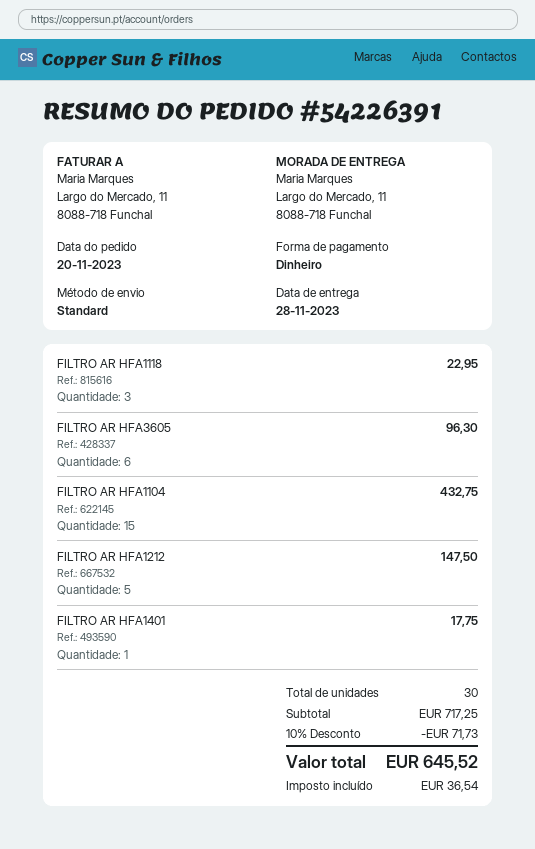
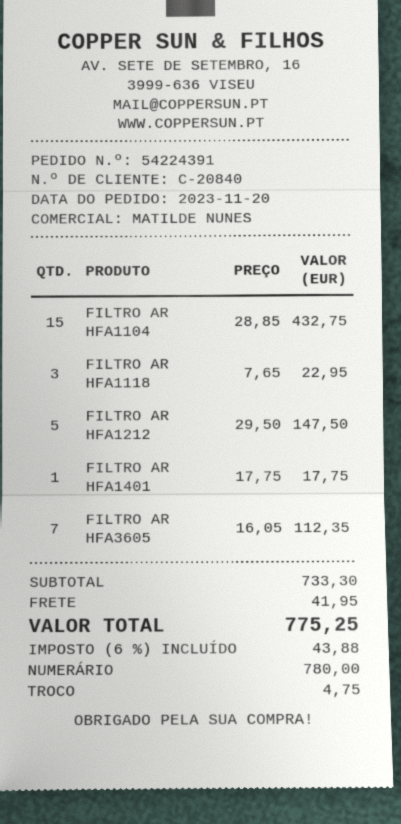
order number: 54226391 -> 54224391
FILTRO AR HFA3605: 6 for 96.30 -> 7 for 112.35
subtotal: 717.25 -> 733.30
discount: 10% = 71.73 -> none
shipping: none -> 41.95
tax: 36.54 -> 43.88
total: 645.52 -> 775.25

